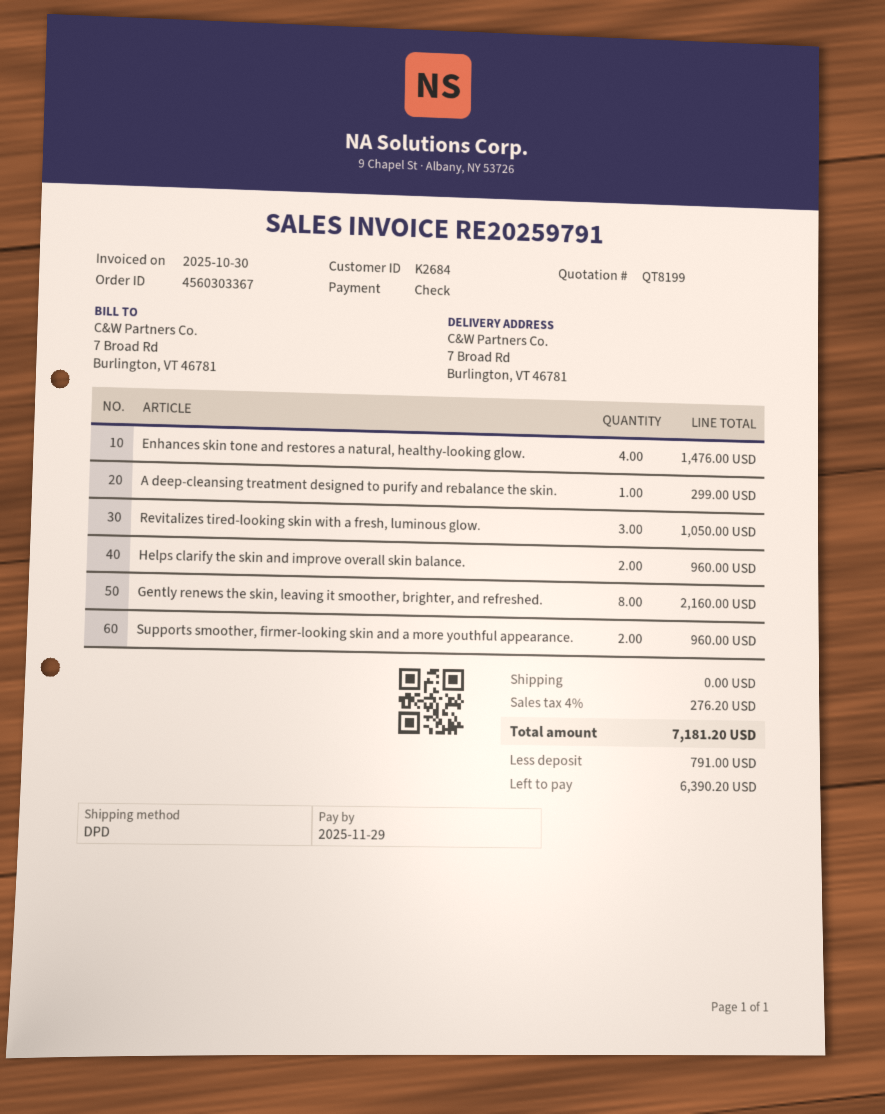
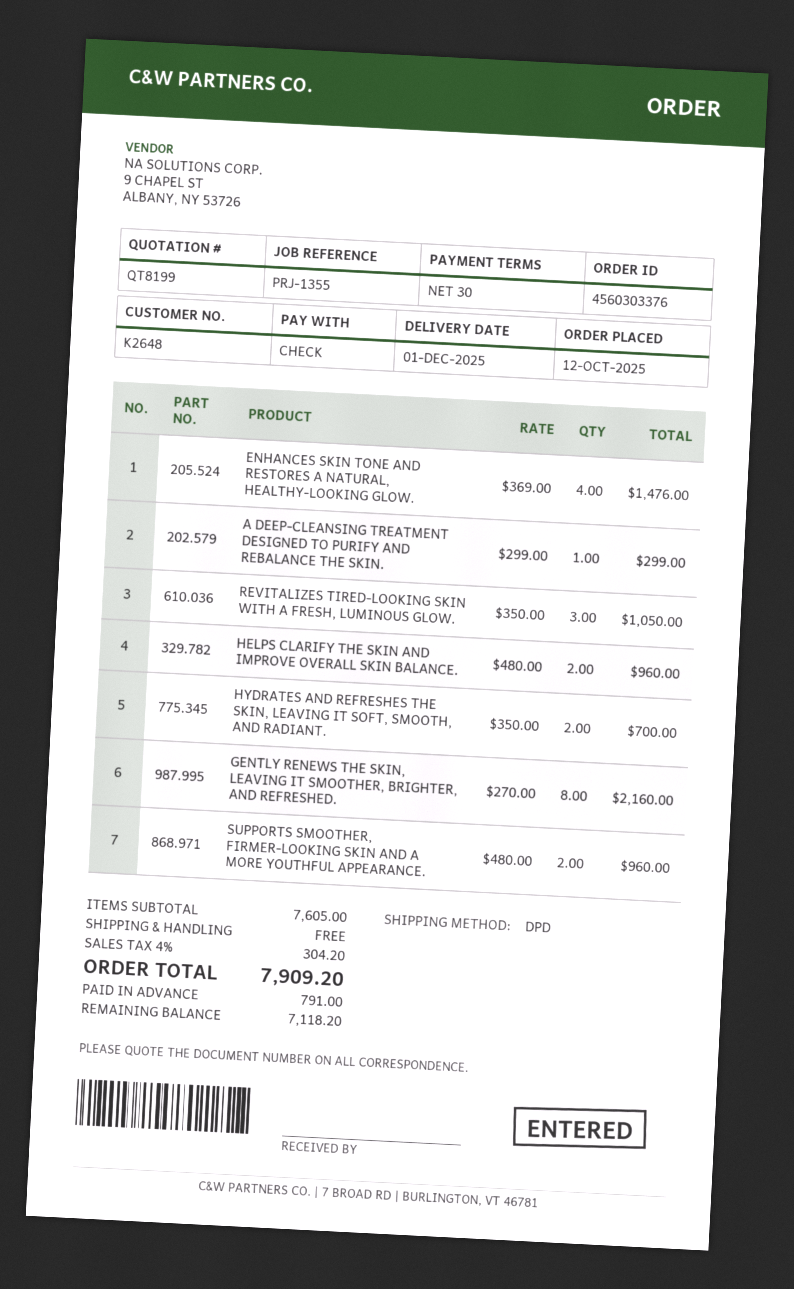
order number: 4560303367 -> 4560303376
customer number: K2684 -> K2648
HYDRATES AND REFRESHES THE SKIN, LEAVING IT SOFT, SMOOTH, AND RADIANT.: none -> 2 for 700.00
tax: 4% = 276.20 -> 4% = 304.20
total: 7181.20 -> 7909.20
balance: 6390.20 -> 7118.20

